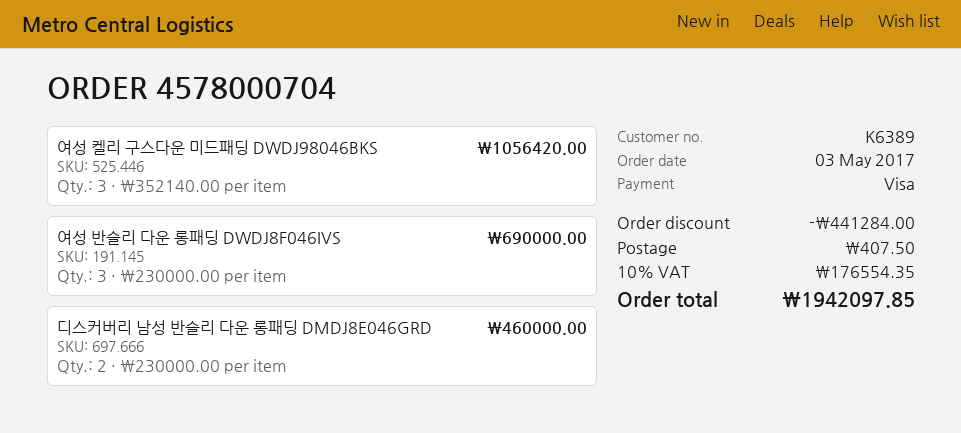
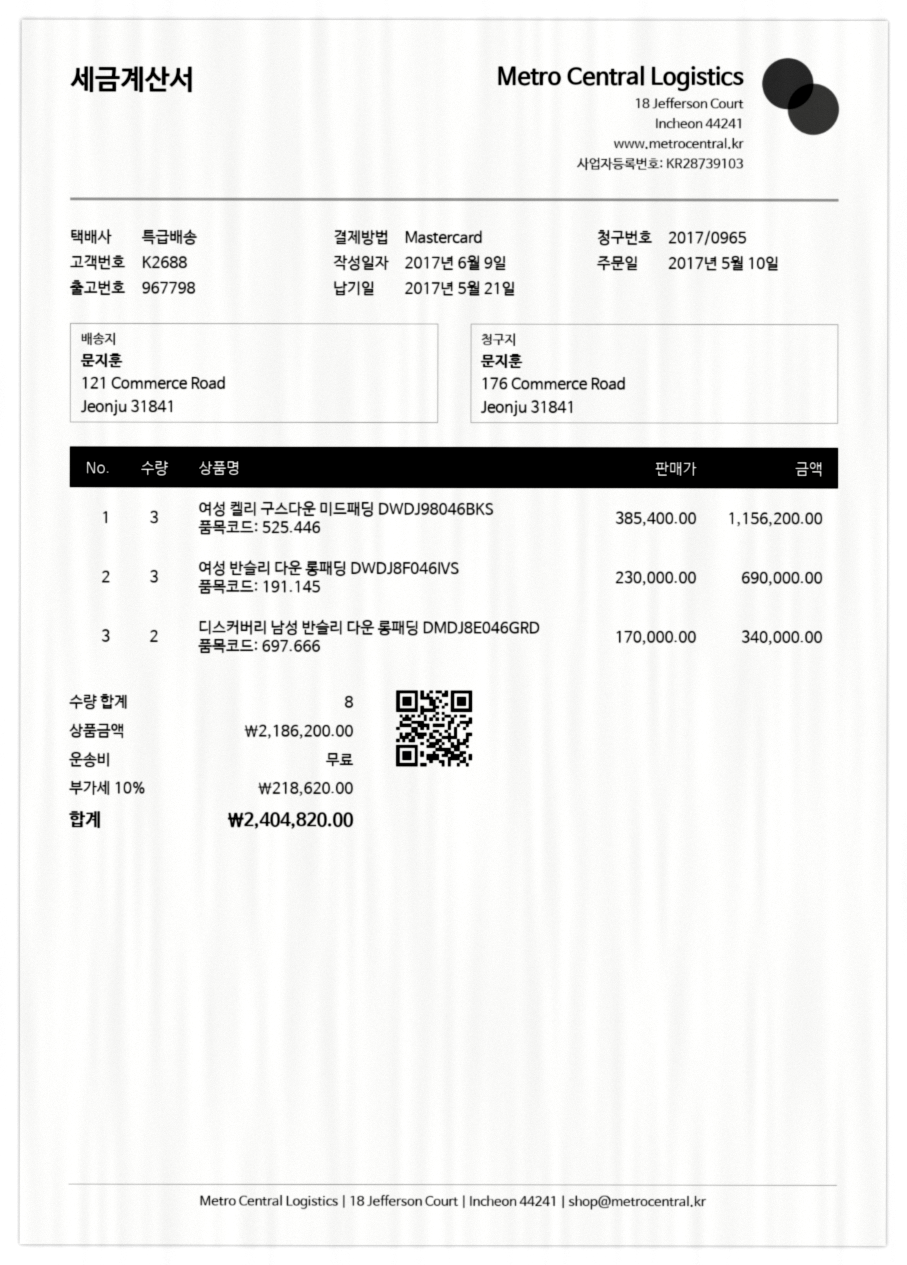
order date: 2017-05-03 -> 2017-05-10
customer number: K6389 -> K2688
payment method: Visa -> Mastercard
여성 켈리 구스다운 미드패딩 DWDJ98046BKS: 3 x 352140.00 = 1056420.00 -> 3 x 385400.00 = 1156200.00
디스커버리 남성 반슬리 다운 롱패딩 DMDJ8E046GRD: 2 x 230000.00 = 460000.00 -> 2 x 170000.00 = 340000.00
discount: 441284.00 -> none
shipping: 407.50 -> 0.00
tax: 10% = 176554.35 -> 10% = 218620.00
total: 1942097.85 -> 2404820.00

